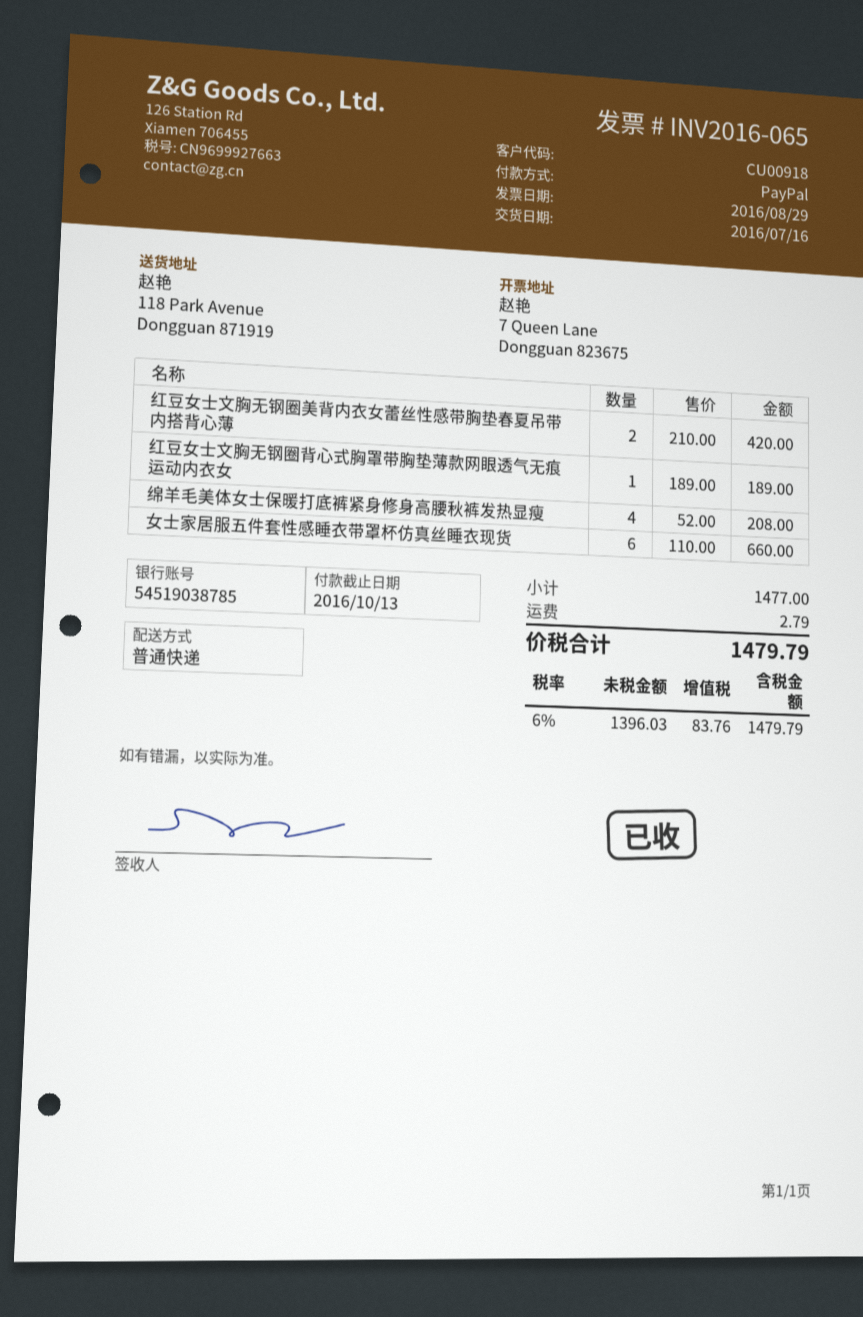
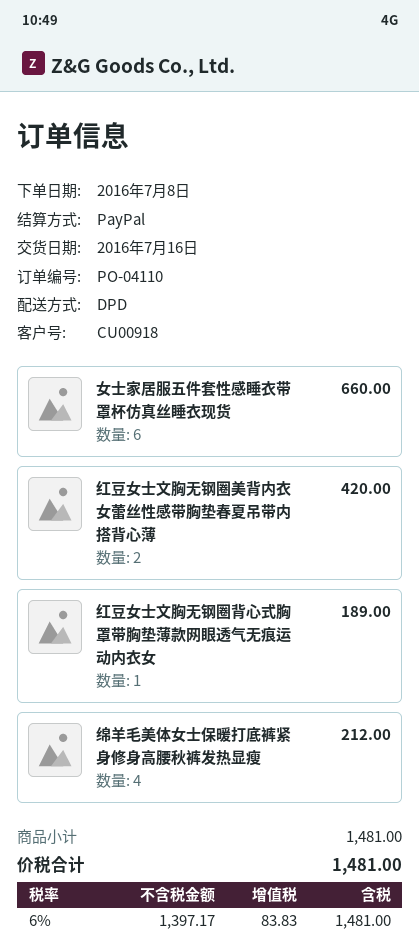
shipping method: standard -> DPD
绵羊毛美体女士保暖打底裤紧身修身高腰秋裤发热显瘦: 4 for 208.00 -> 4 for 212.00
subtotal: 1477.00 -> 1481.00
shipping: 2.79 -> none
net: 1396.03 -> 1397.17
tax: 6% = 83.76 -> 6% = 83.83
total: 1479.79 -> 1481.00

